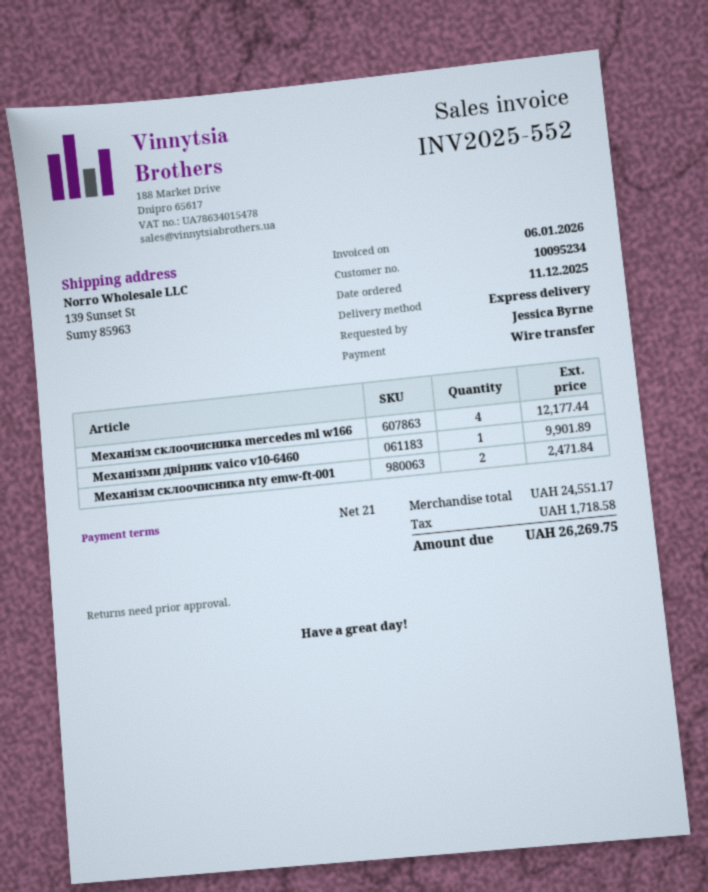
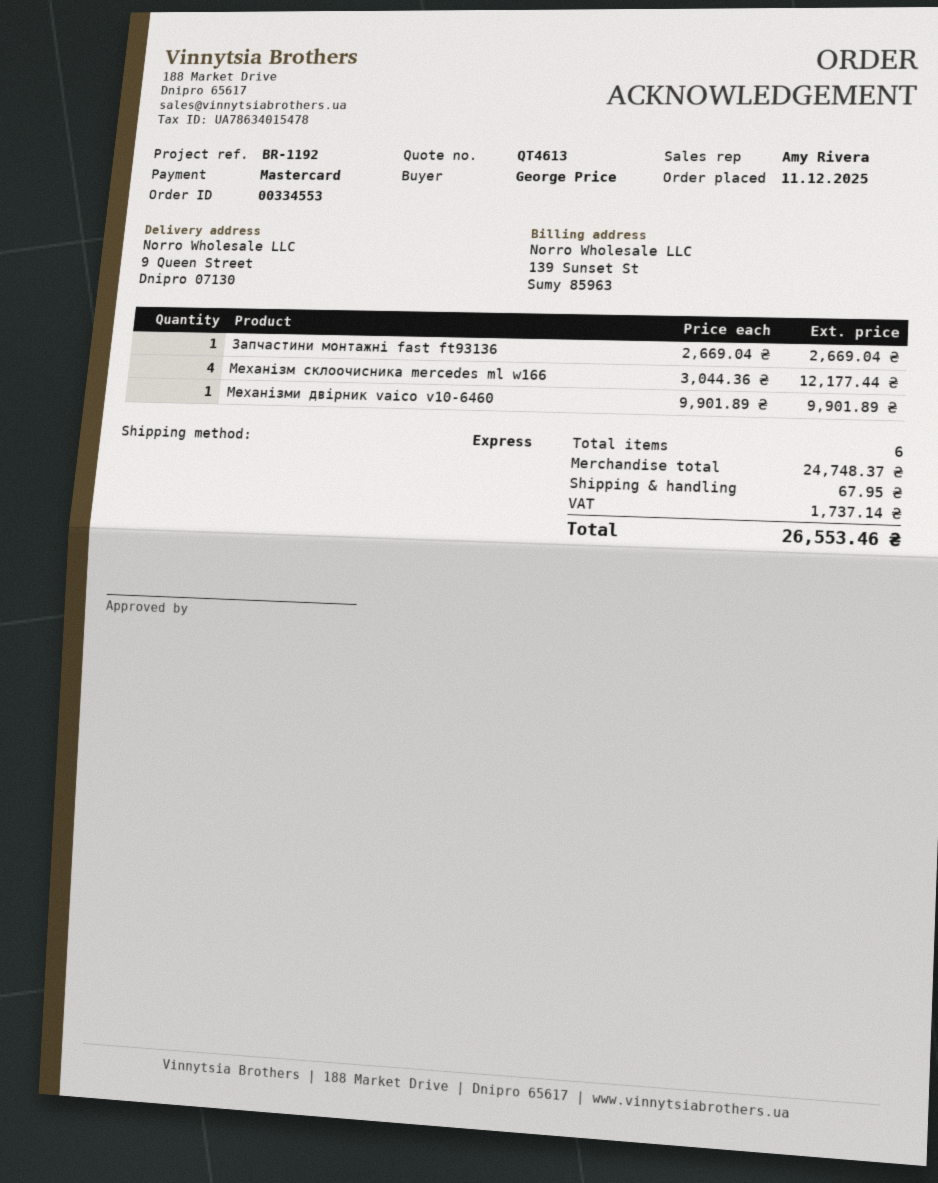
ordered by: Jessica Byrne -> George Price
payment method: bank transfer -> Mastercard
ship to: 139 Sunset St, Sumy 85963 -> 9 Queen Street, Dnipro 07130
Механізм склоочисника nty emw-ft-001: 2 for 2471.84 -> none
Запчастини монтажні fast ft93136: none -> 1 for 2669.04
subtotal: 24551.17 -> 24748.37
shipping: none -> 67.95
tax: 1718.58 -> 1737.14
total: 26269.75 -> 26553.46

